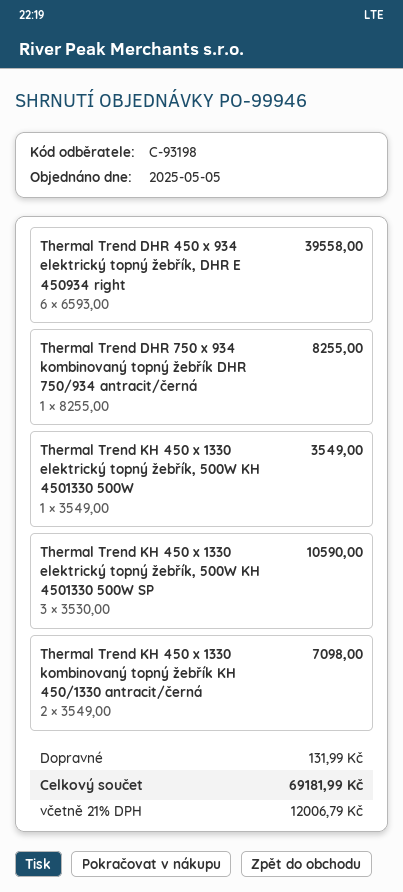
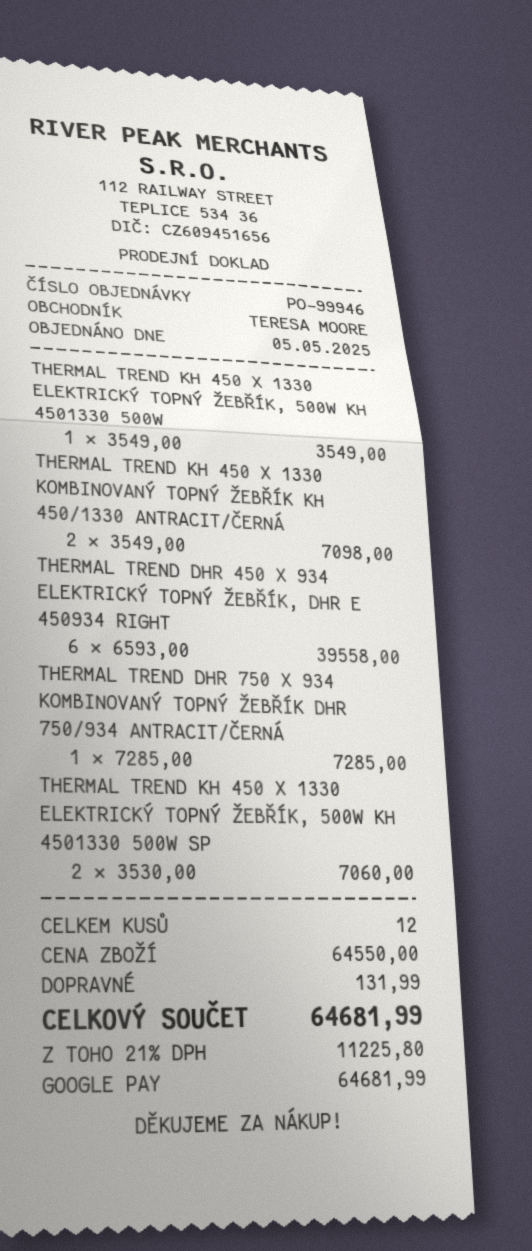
Thermal Trend DHR 750 x 934 kombinovaný topný žebřík DHR 750/934 antracit/černá: 1 x 8255.00 = 8255.00 -> 1 x 7285.00 = 7285.00
Thermal Trend KH 450 x 1330 elektrický topný žebřík, 500W KH 4501330 500W SP: 3 x 3530.00 = 10590.00 -> 2 x 3530.00 = 7060.00
tax: 21% = 12006.79 -> 21% = 11225.80
total: 69181.99 -> 64681.99

